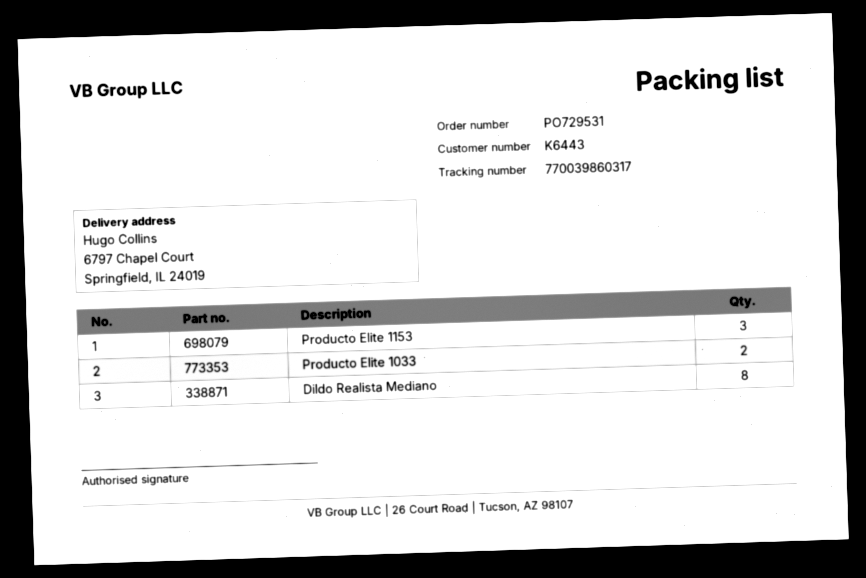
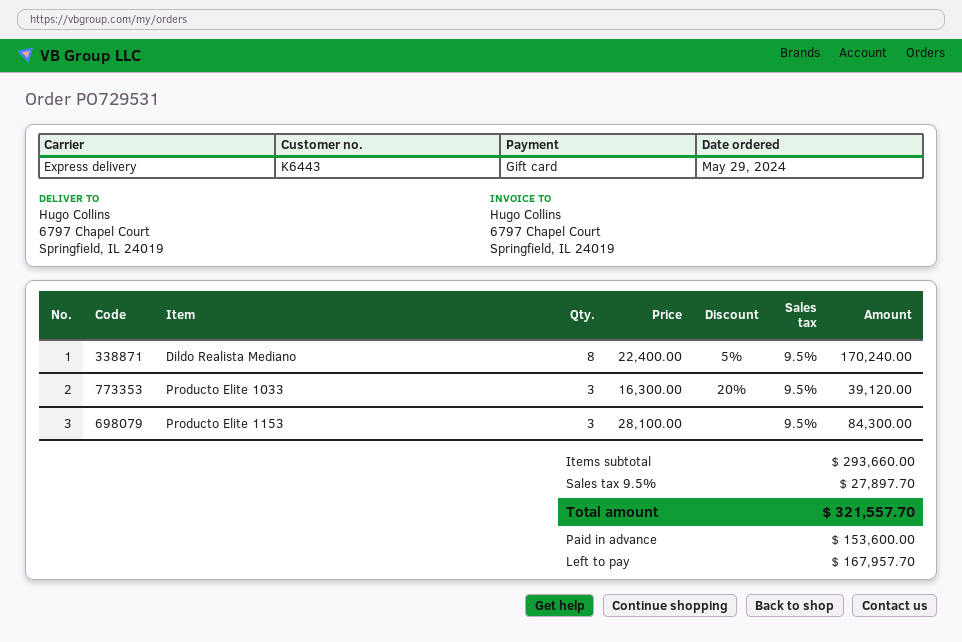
Producto Elite 1033: 2 -> 3

